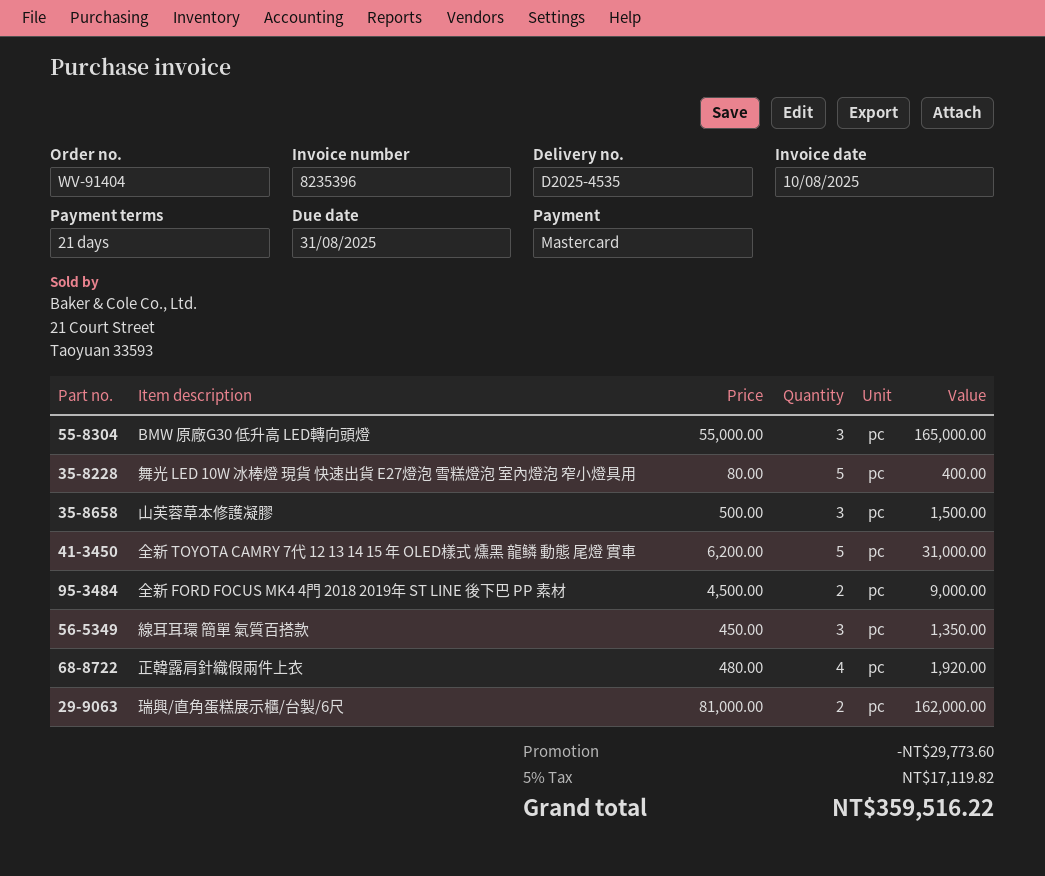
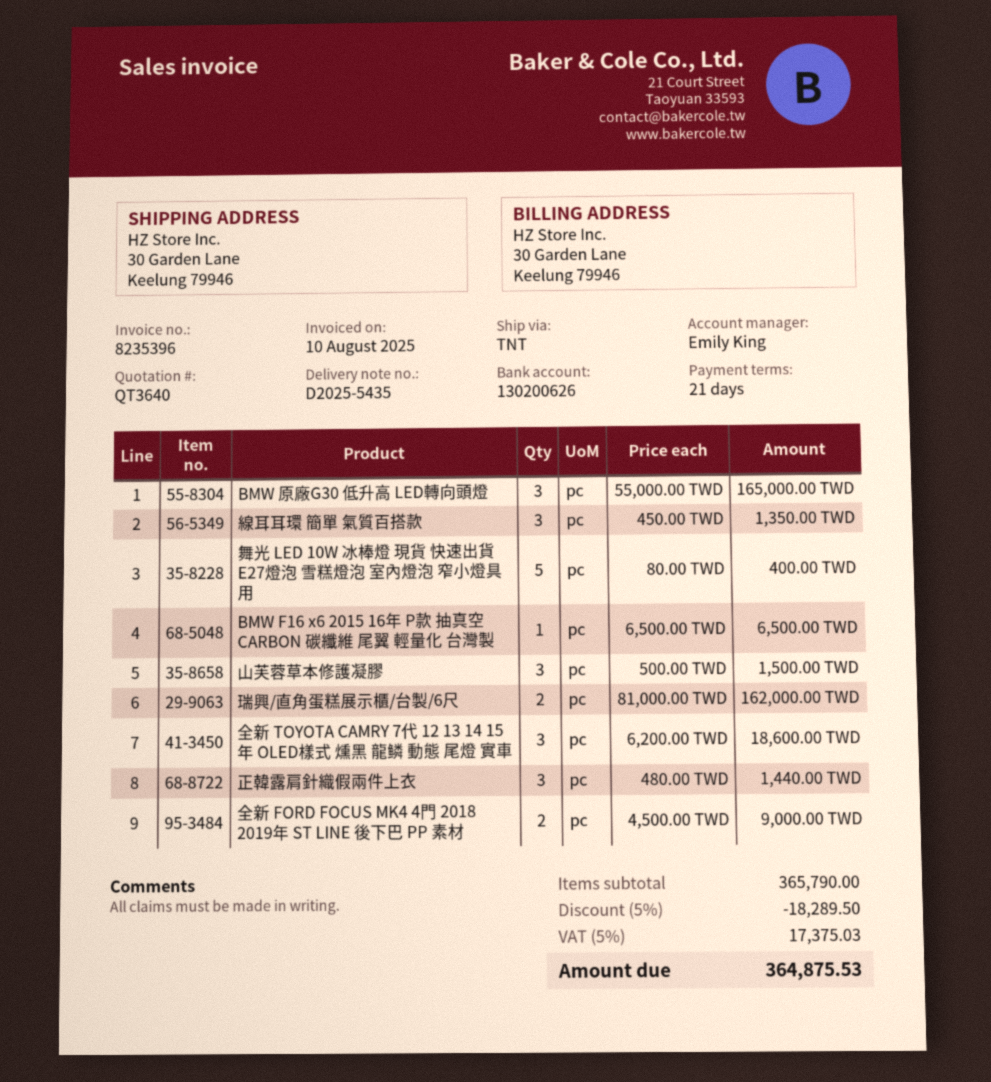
delivery note number: D2025-4535 -> D2025-5435
全新 TOYOTA CAMRY 7代 12 13 14 15 年 OLED樣式 燻黑 龍鳞 動態 尾燈 實車: 5 x 6200.00 = 31000.00 -> 3 x 6200.00 = 18600.00
正韓露肩針織假兩件上衣: 4 x 480.00 = 1920.00 -> 3 x 480.00 = 1440.00
BMW F16 x6 2015 16年 P款 抽真空 CARBON 碳纖維 尾翼 輕量化 台灣製: none -> 1 x 6500.00 = 6500.00
discount: 29773.60 -> 18289.50
tax: 5% = 17119.82 -> 5% = 17375.03
total: 359516.22 -> 364875.53

